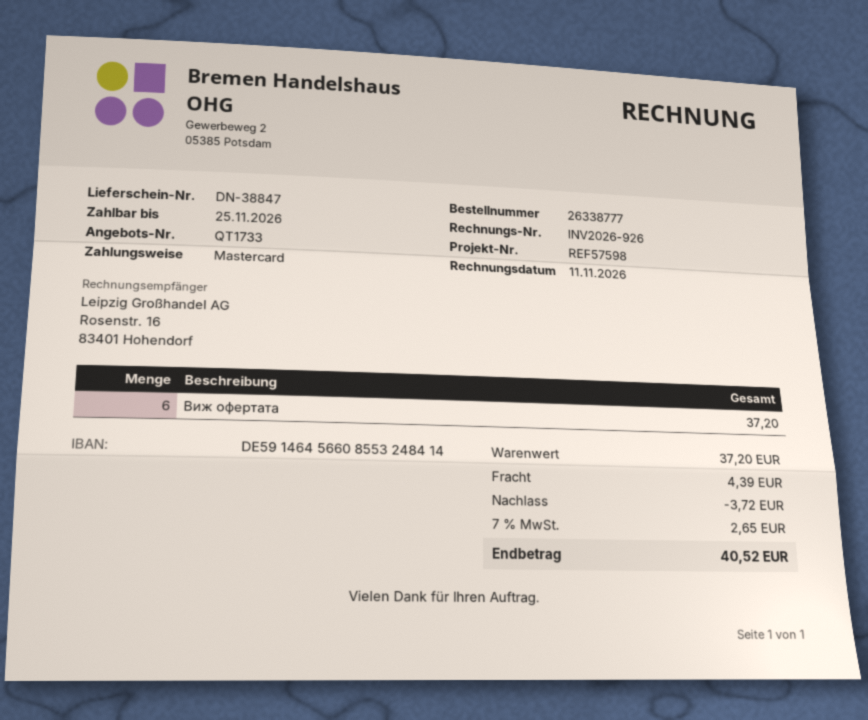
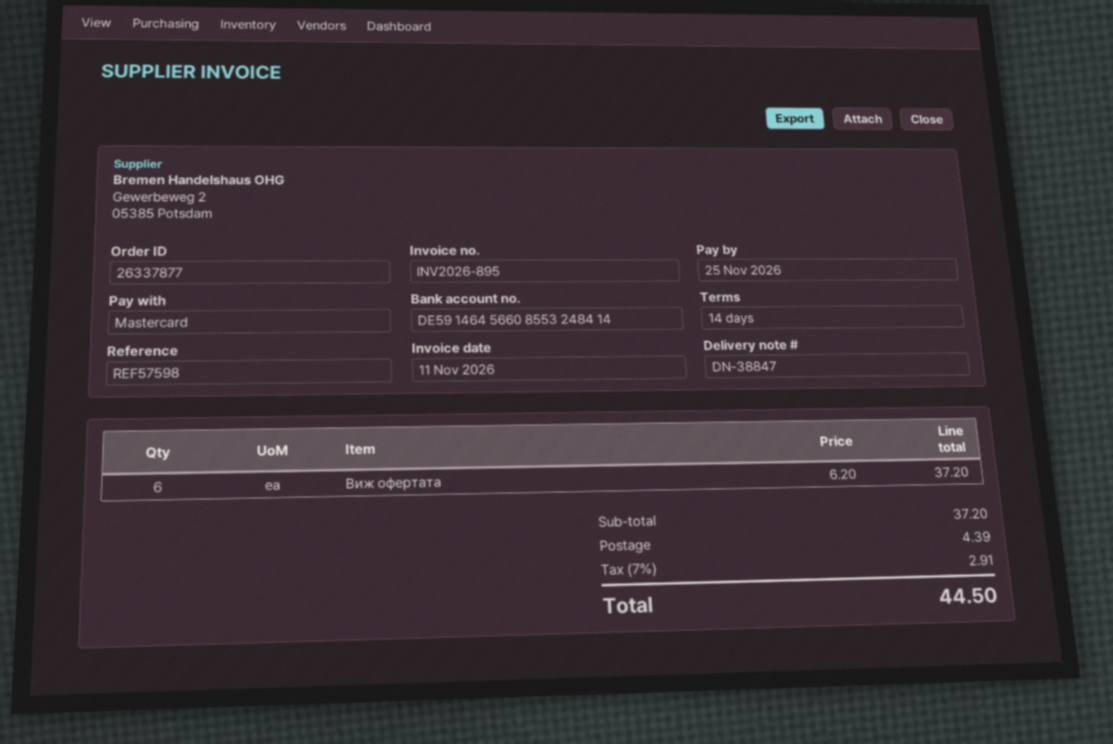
order number: 26338777 -> 26337877
invoice number: INV2026-926 -> INV2026-895
discount: 3.72 -> none
tax: 7% = 2.65 -> 7% = 2.91
total: 40.52 -> 44.50

